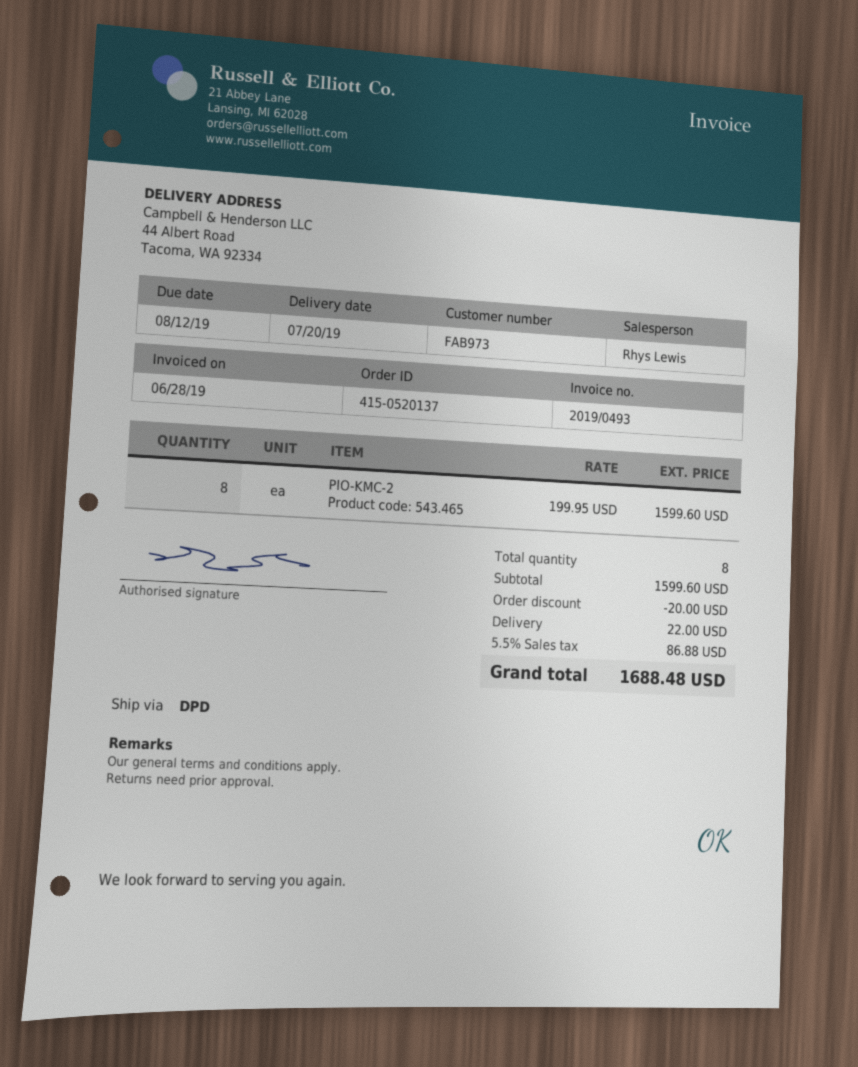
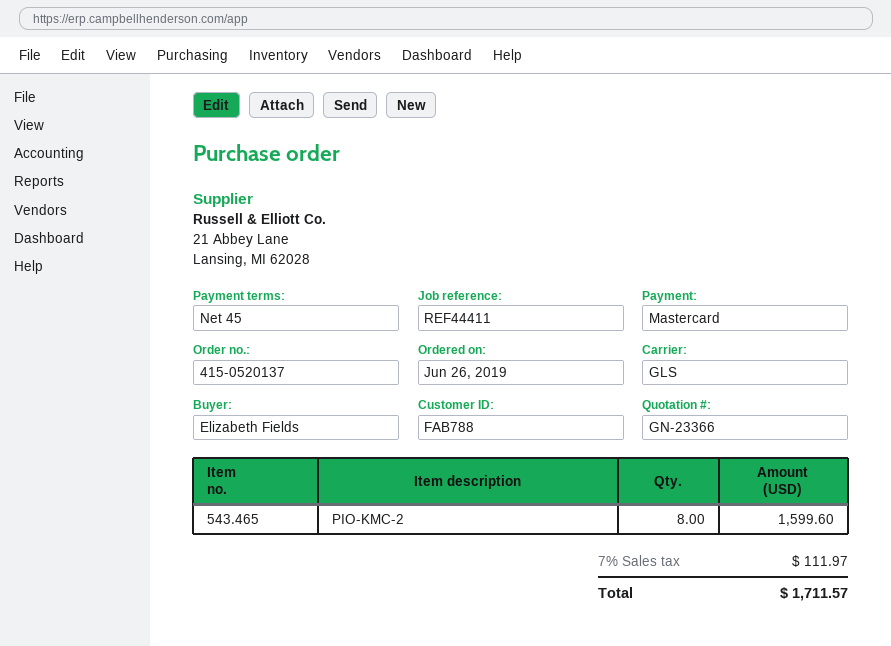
customer number: FAB973 -> FAB788
shipping method: DPD -> GLS
discount: 20.00 -> none
shipping: 22.00 -> none
tax: 5.5% = 86.88 -> 7% = 111.97
total: 1688.48 -> 1711.57

